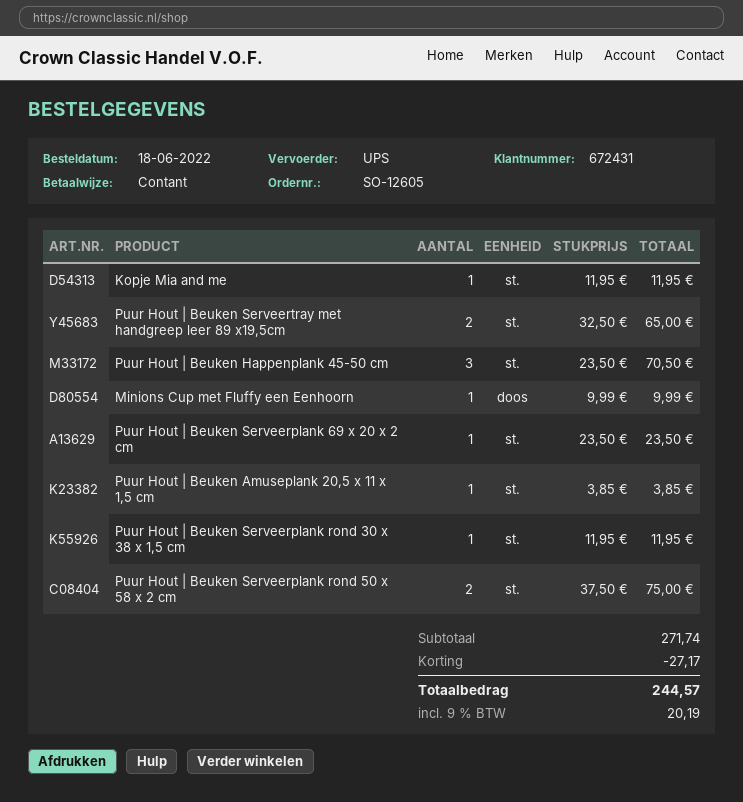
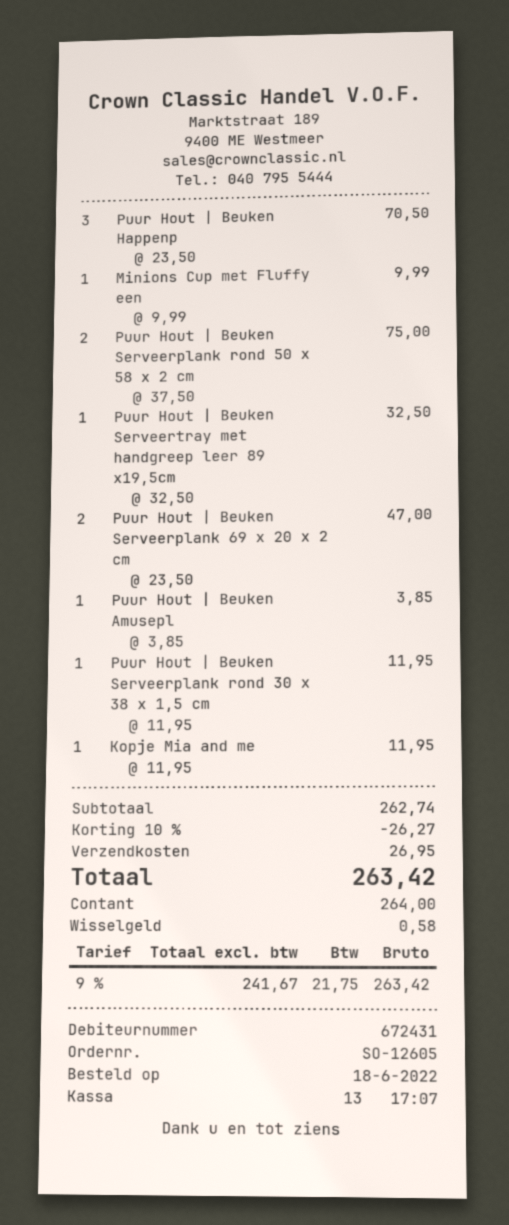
Puur Hout | Beuken Serveertray met handgreep leer 89 x19,5cm: 2 x 32.50 = 65.00 -> 1 x 32.50 = 32.50
Puur Hout | Beuken Serveerplank 69 x 20 x 2 cm: 1 x 23.50 = 23.50 -> 2 x 23.50 = 47.00
subtotal: 271.74 -> 262.74
discount: 27.17 -> 26.27
shipping: none -> 26.95
tax: 9% = 20.19 -> 9% = 21.75
total: 244.57 -> 263.42

